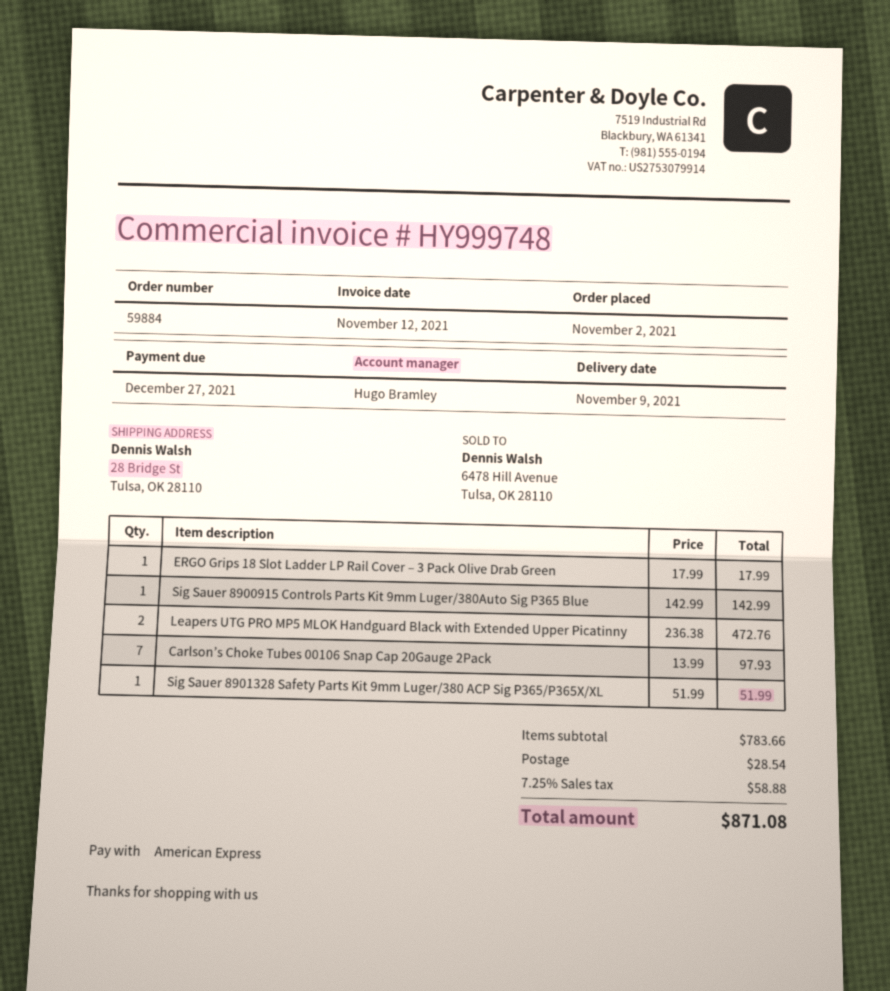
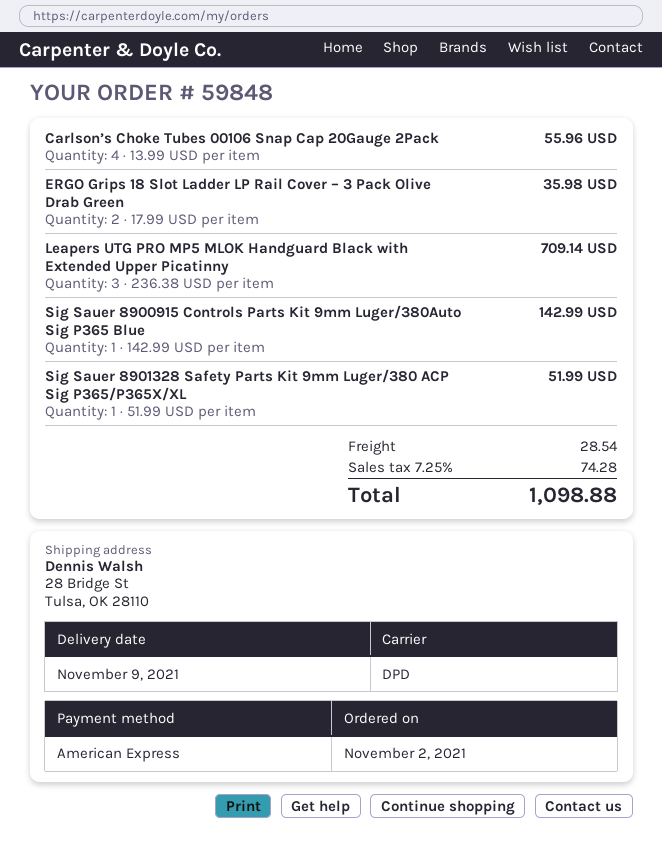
order number: 59884 -> 59848
ERGO Grips 18 Slot Ladder LP Rail Cover – 3 Pack Olive Drab Green: 1 x 17.99 = 17.99 -> 2 x 17.99 = 35.98
Leapers UTG PRO MP5 MLOK Handguard Black with Extended Upper Picatinny: 2 x 236.38 = 472.76 -> 3 x 236.38 = 709.14
Carlson’s Choke Tubes 00106 Snap Cap 20Gauge 2Pack: 7 x 13.99 = 97.93 -> 4 x 13.99 = 55.96
tax: 7.25% = 58.88 -> 7.25% = 74.28
total: 871.08 -> 1098.88

